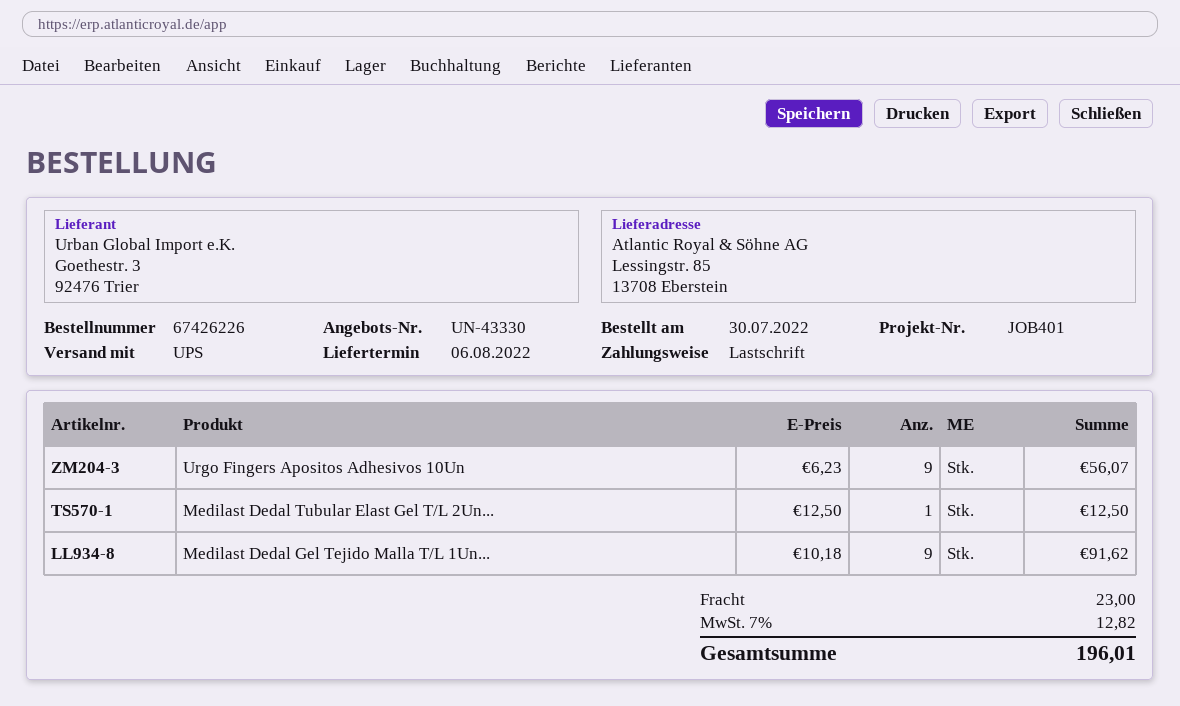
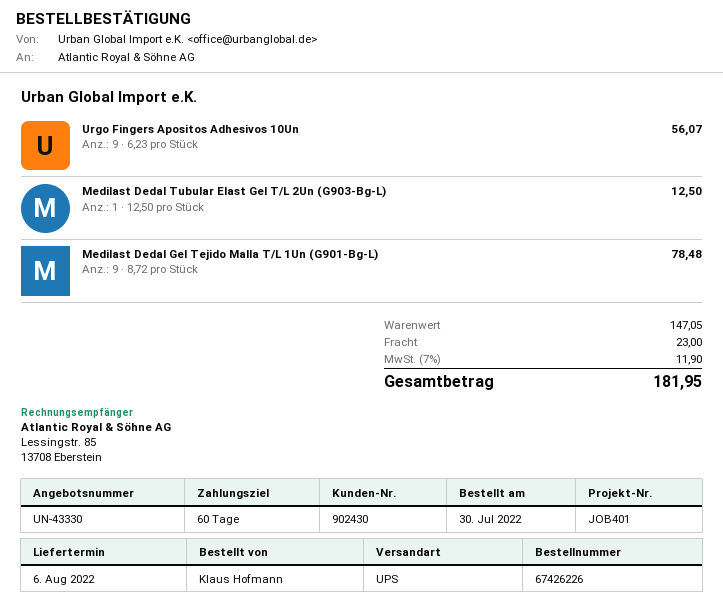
Medilast Dedal Gel Tejido Malla T/L 1Un...: 9 x 10.18 = 91.62 -> 9 x 8.72 = 78.48
tax: 7% = 12.82 -> 7% = 11.90
total: 196.01 -> 181.95

